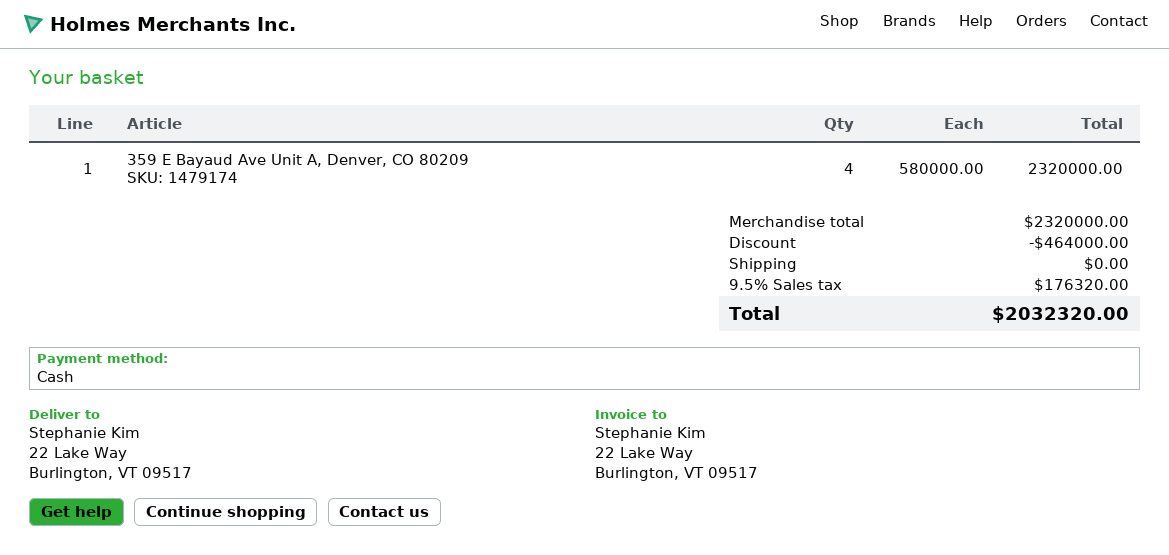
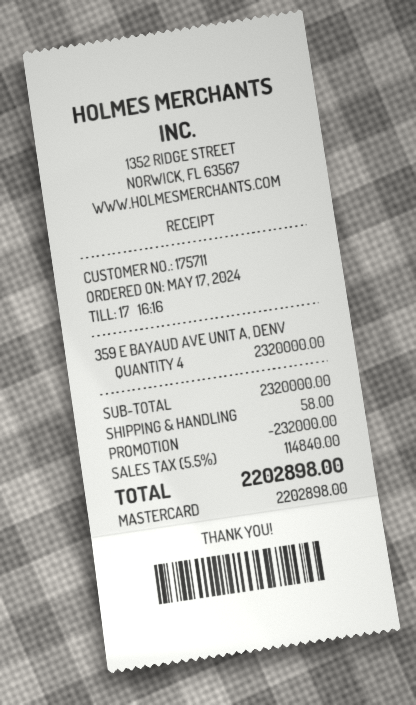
payment method: cash -> Mastercard
discount: 464000.00 -> 232000.00
shipping: 0.00 -> 58.00
tax: 9.5% = 176320.00 -> 5.5% = 114840.00
total: 2032320.00 -> 2202898.00

